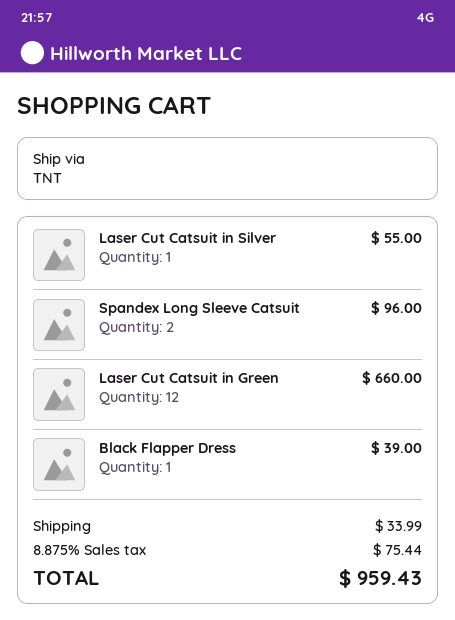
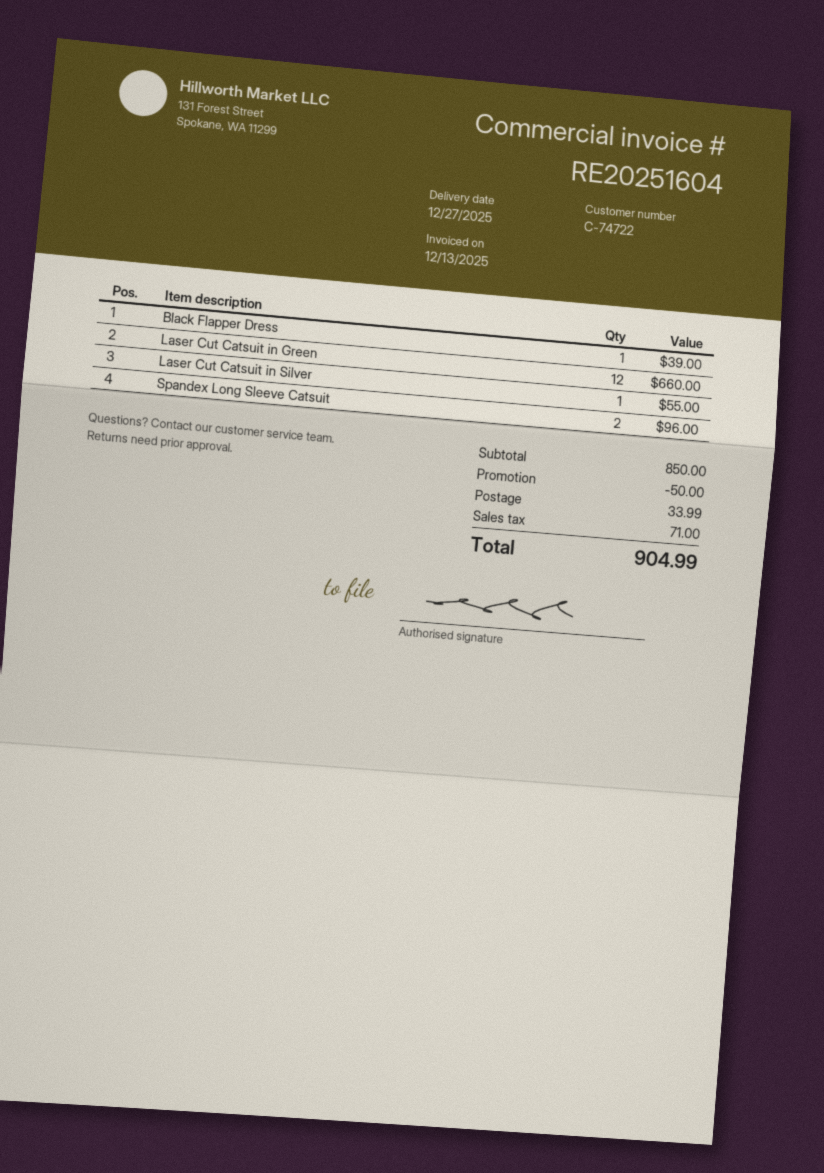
discount: none -> 50.00
tax: 75.44 -> 71.00
total: 959.43 -> 904.99

